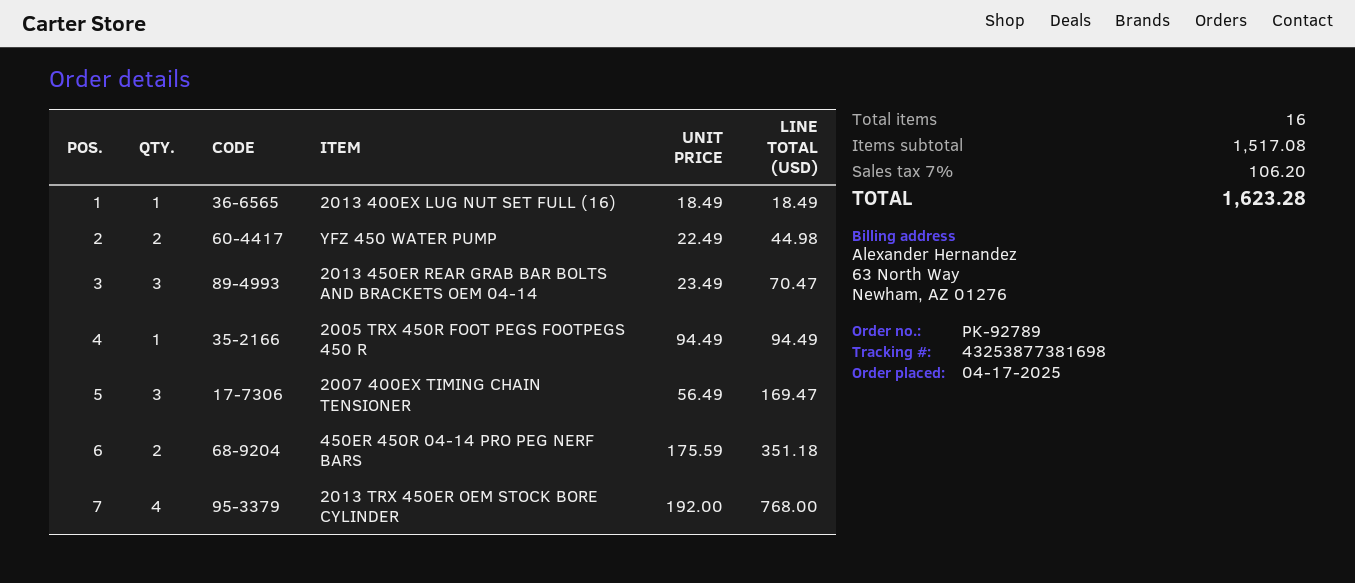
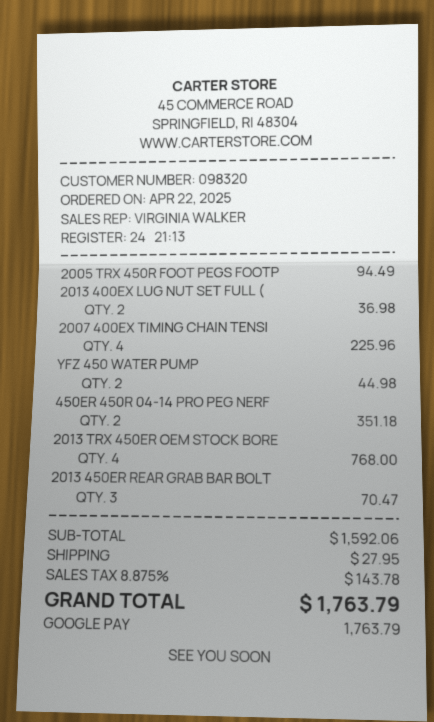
order date: 2025-04-17 -> 2025-04-22
2013 400EX LUG NUT SET FULL (16): 1 for 18.49 -> 2 for 36.98
2007 400EX TIMING CHAIN TENSIONER: 3 for 169.47 -> 4 for 225.96
subtotal: 1517.08 -> 1592.06
shipping: none -> 27.95
tax: 7% = 106.20 -> 8.875% = 143.78
total: 1623.28 -> 1763.79

